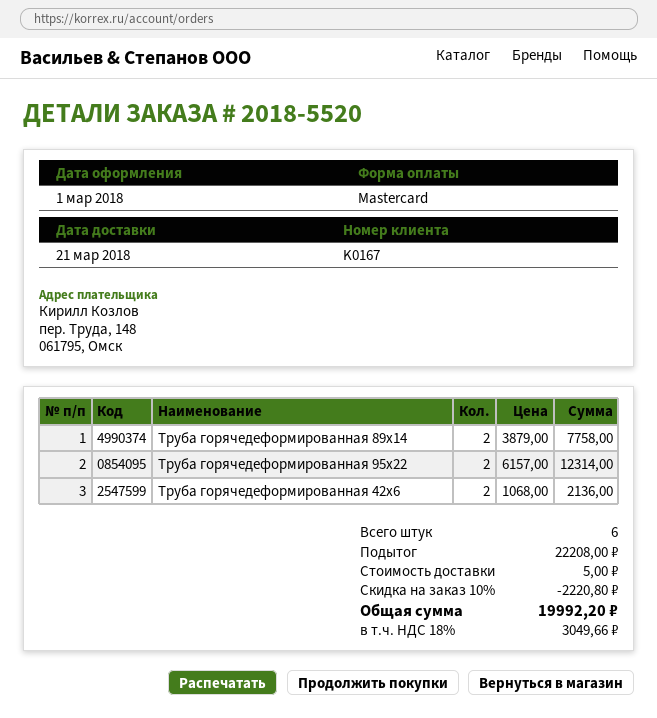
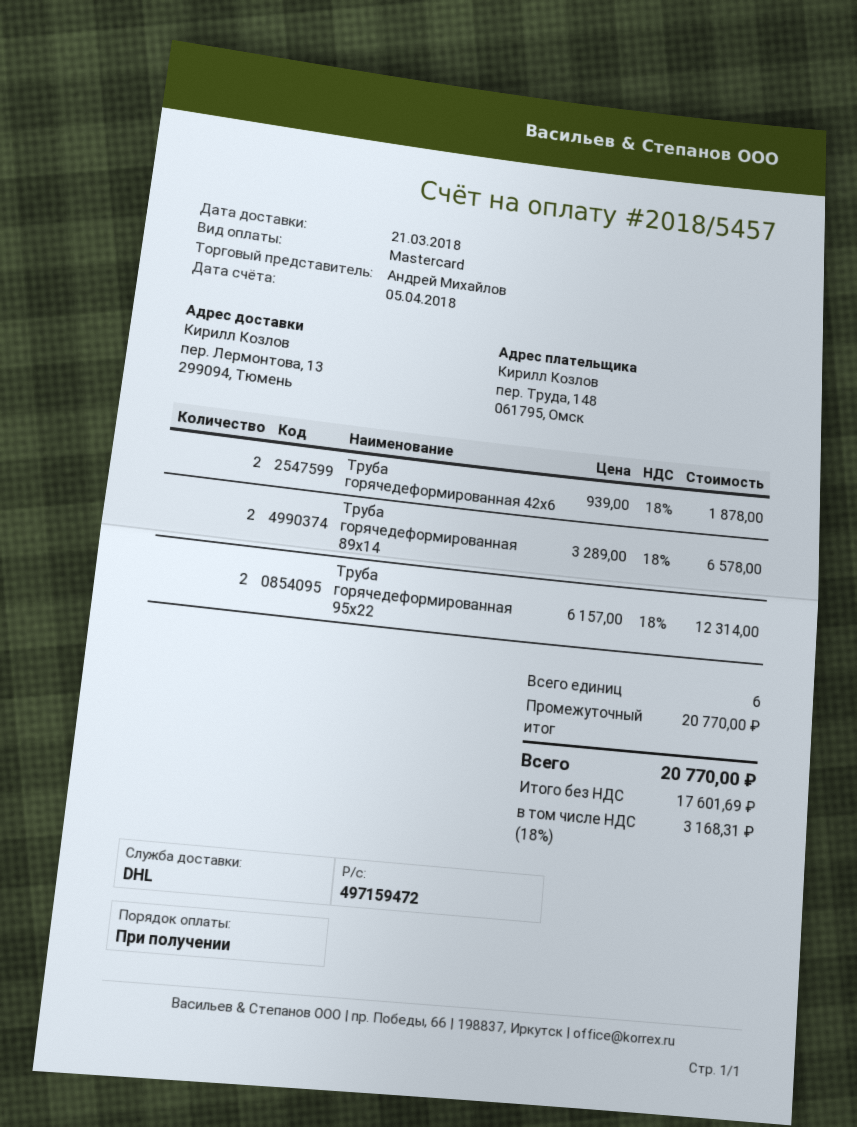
Труба горячедеформированная 89х14: 2 x 3879.00 = 7758.00 -> 2 x 3289.00 = 6578.00
Труба горячедеформированная 42х6: 2 x 1068.00 = 2136.00 -> 2 x 939.00 = 1878.00
subtotal: 22208.00 -> 20770.00
discount: 10% = 2220.80 -> none
shipping: 5.00 -> none
tax: 18% = 3049.66 -> 18% = 3168.31
total: 19992.20 -> 20770.00

